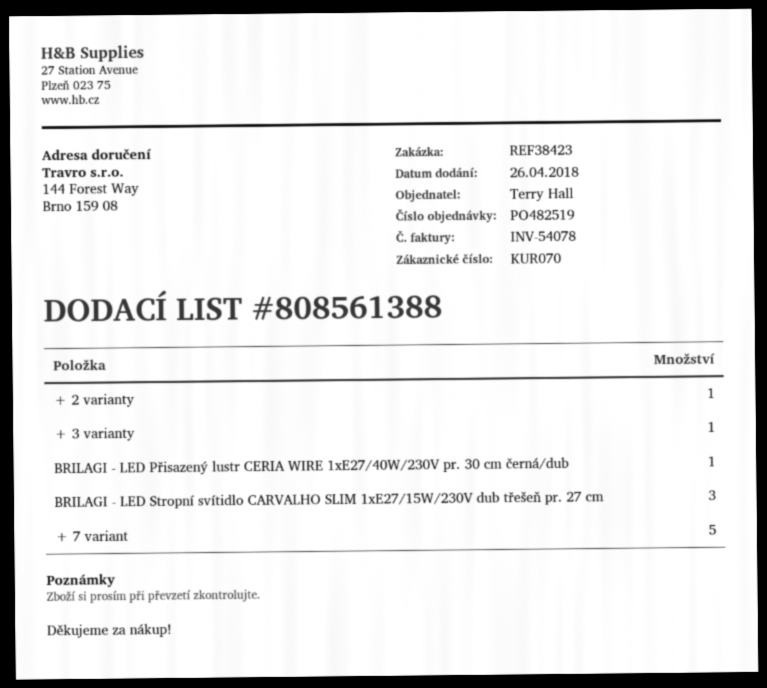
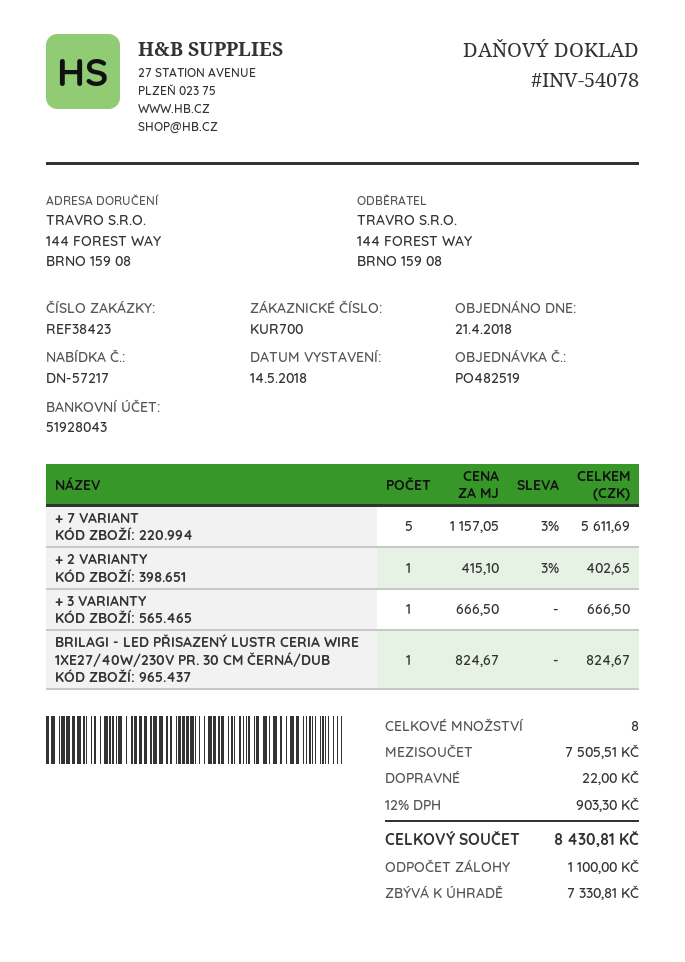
customer number: KUR070 -> KUR700
BRILAGI - LED Stropní svítidlo CARVALHO SLIM 1xE27/15W/230V dub třešeň pr. 27 cm: 3 -> none

